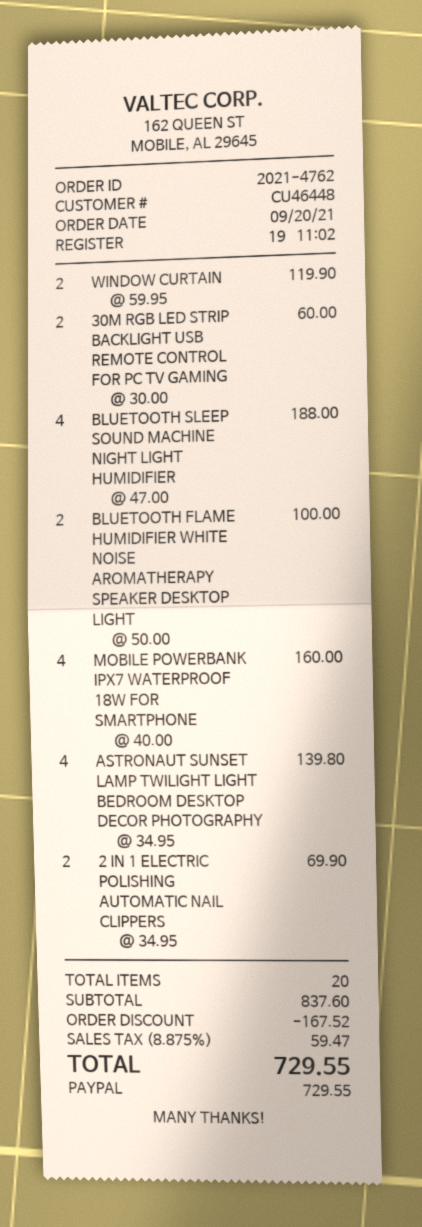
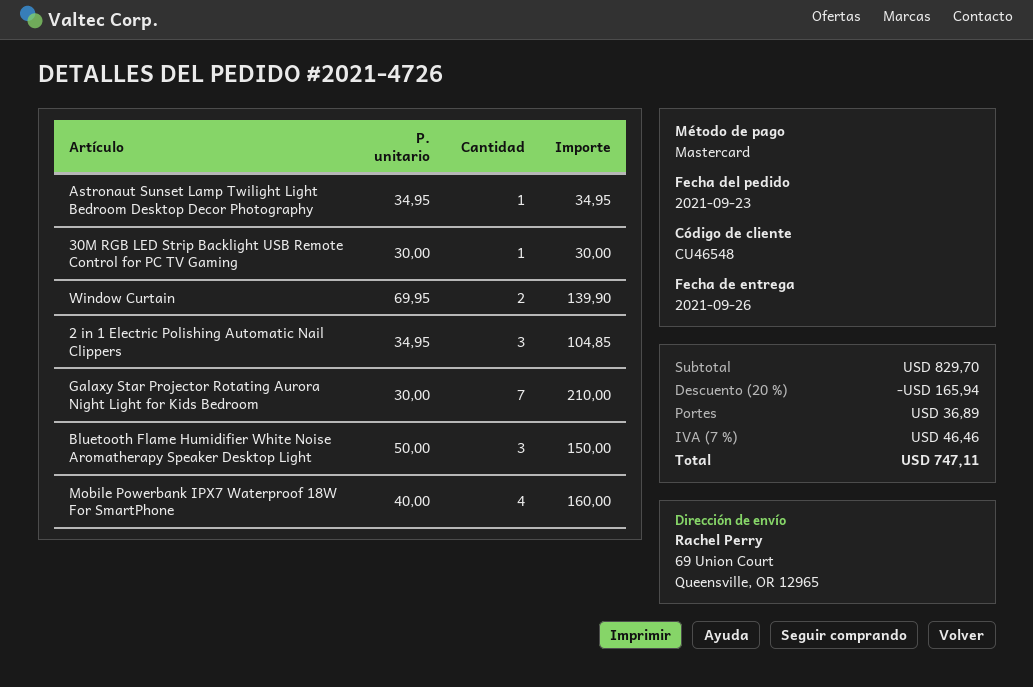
order number: 2021-4762 -> 2021-4726
order date: 2021-09-20 -> 2021-09-23
customer number: CU46448 -> CU46548
payment method: PayPal -> Mastercard
WINDOW CURTAIN: 2 x 59.95 = 119.90 -> 2 x 69.95 = 139.90
30M RGB LED STRIP BACKLIGHT USB REMOTE CONTROL FOR PC TV GAMING: 2 x 30.00 = 60.00 -> 1 x 30.00 = 30.00
BLUETOOTH SLEEP SOUND MACHINE NIGHT LIGHT HUMIDIFIER: 4 x 47.00 = 188.00 -> none
BLUETOOTH FLAME HUMIDIFIER WHITE NOISE AROMATHERAPY SPEAKER DESKTOP LIGHT: 2 x 50.00 = 100.00 -> 3 x 50.00 = 150.00
ASTRONAUT SUNSET LAMP TWILIGHT LIGHT BEDROOM DESKTOP DECOR PHOTOGRAPHY: 4 x 34.95 = 139.80 -> 1 x 34.95 = 34.95
2 IN 1 ELECTRIC POLISHING AUTOMATIC NAIL CLIPPERS: 2 x 34.95 = 69.90 -> 3 x 34.95 = 104.85
Galaxy Star Projector Rotating Aurora Night Light for Kids Bedroom: none -> 7 x 30.00 = 210.00
subtotal: 837.60 -> 829.70
discount: 167.52 -> 165.94
shipping: none -> 36.89
tax: 8.875% = 59.47 -> 7% = 46.46
total: 729.55 -> 747.11

